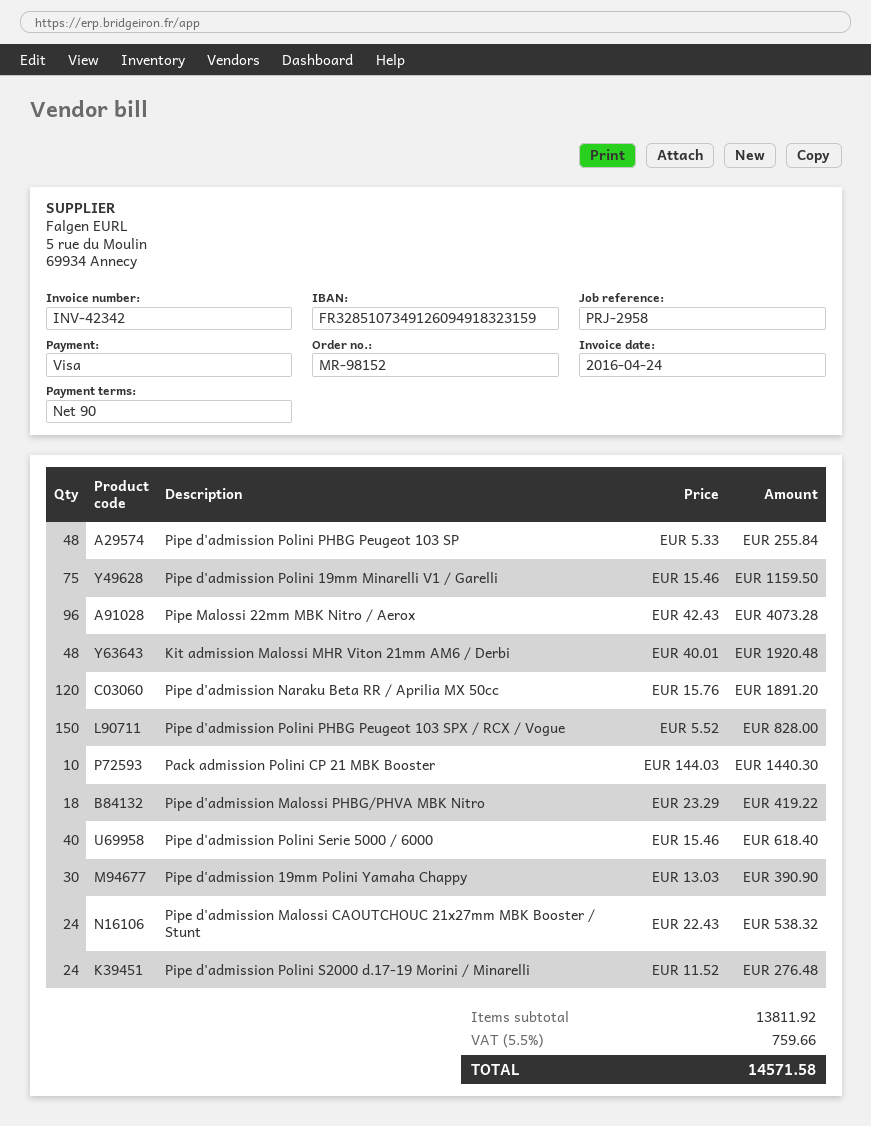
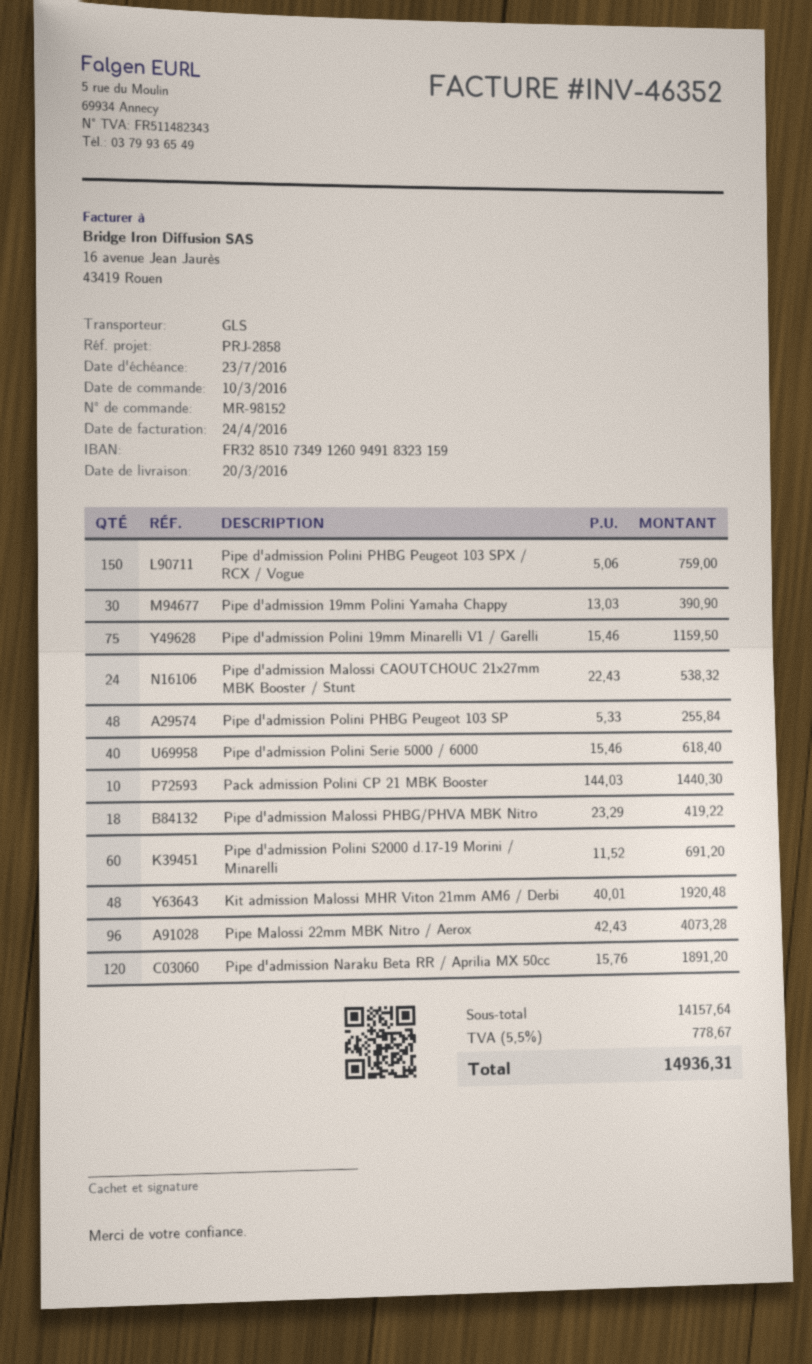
invoice number: INV-42342 -> INV-46352
reference: PRJ-2958 -> PRJ-2858
Pipe d'admission Polini PHBG Peugeot 103 SPX / RCX / Vogue: 150 x 5.52 = 828.00 -> 150 x 5.06 = 759.00
Pipe d'admission Polini S2000 d.17-19 Morini / Minarelli: 24 x 11.52 = 276.48 -> 60 x 11.52 = 691.20
subtotal: 13811.92 -> 14157.64
tax: 5.5% = 759.66 -> 5.5% = 778.67
total: 14571.58 -> 14936.31

